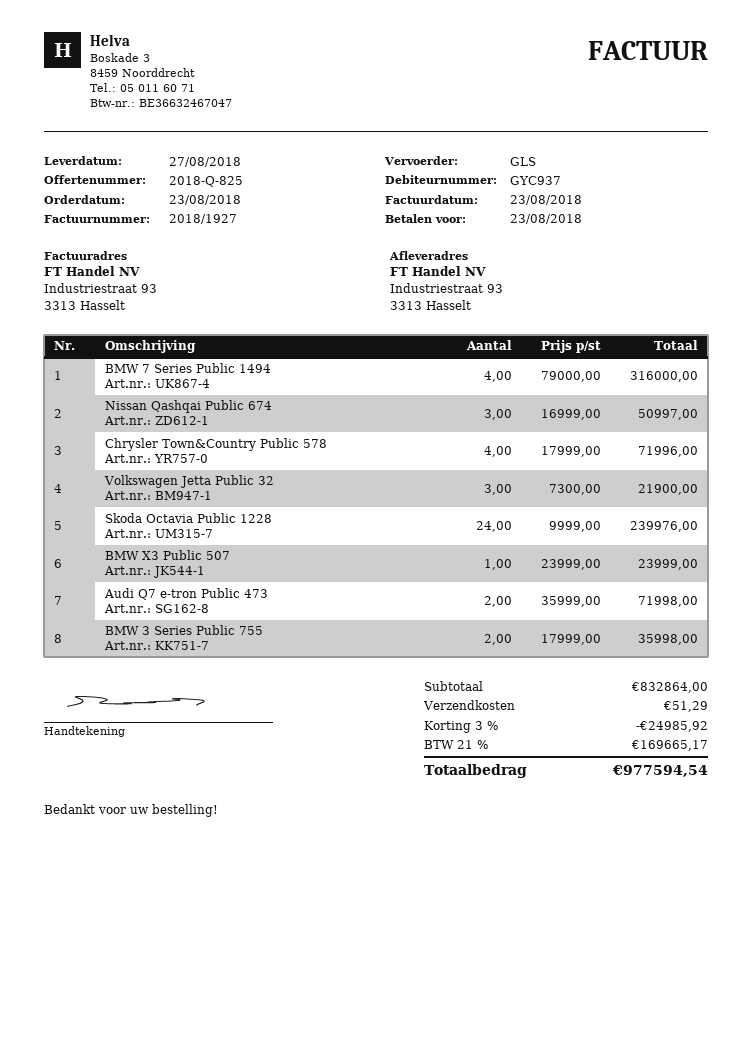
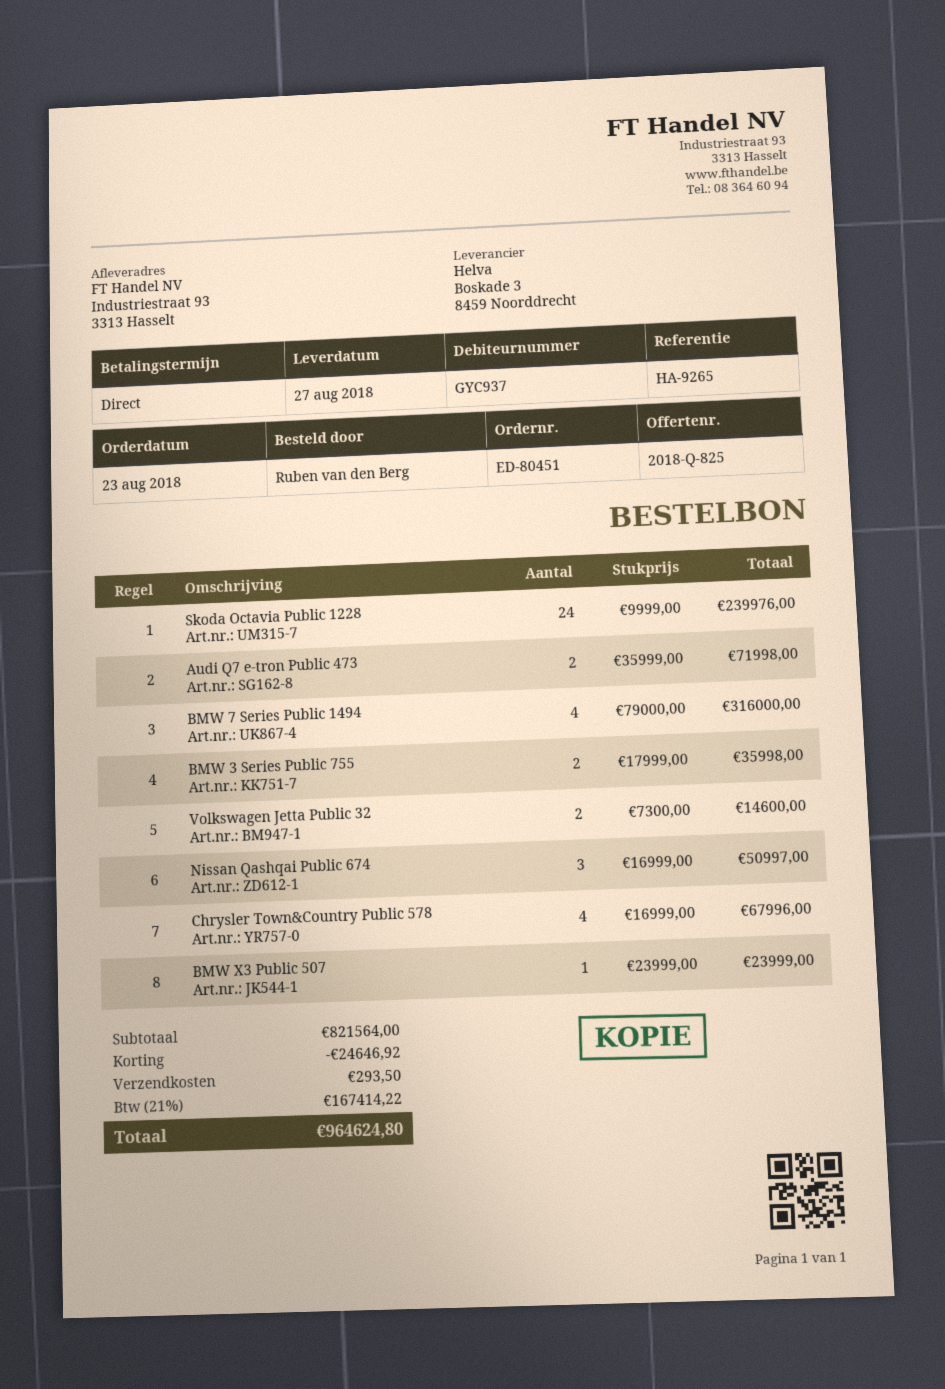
Chrysler Town&Country Public 578: 4 x 17999.00 = 71996.00 -> 4 x 16999.00 = 67996.00
Volkswagen Jetta Public 32: 3 x 7300.00 = 21900.00 -> 2 x 7300.00 = 14600.00
subtotal: 832864.00 -> 821564.00
discount: 24985.92 -> 24646.92
shipping: 51.29 -> 293.50
tax: 21% = 169665.17 -> 21% = 167414.22
total: 977594.54 -> 964624.80

